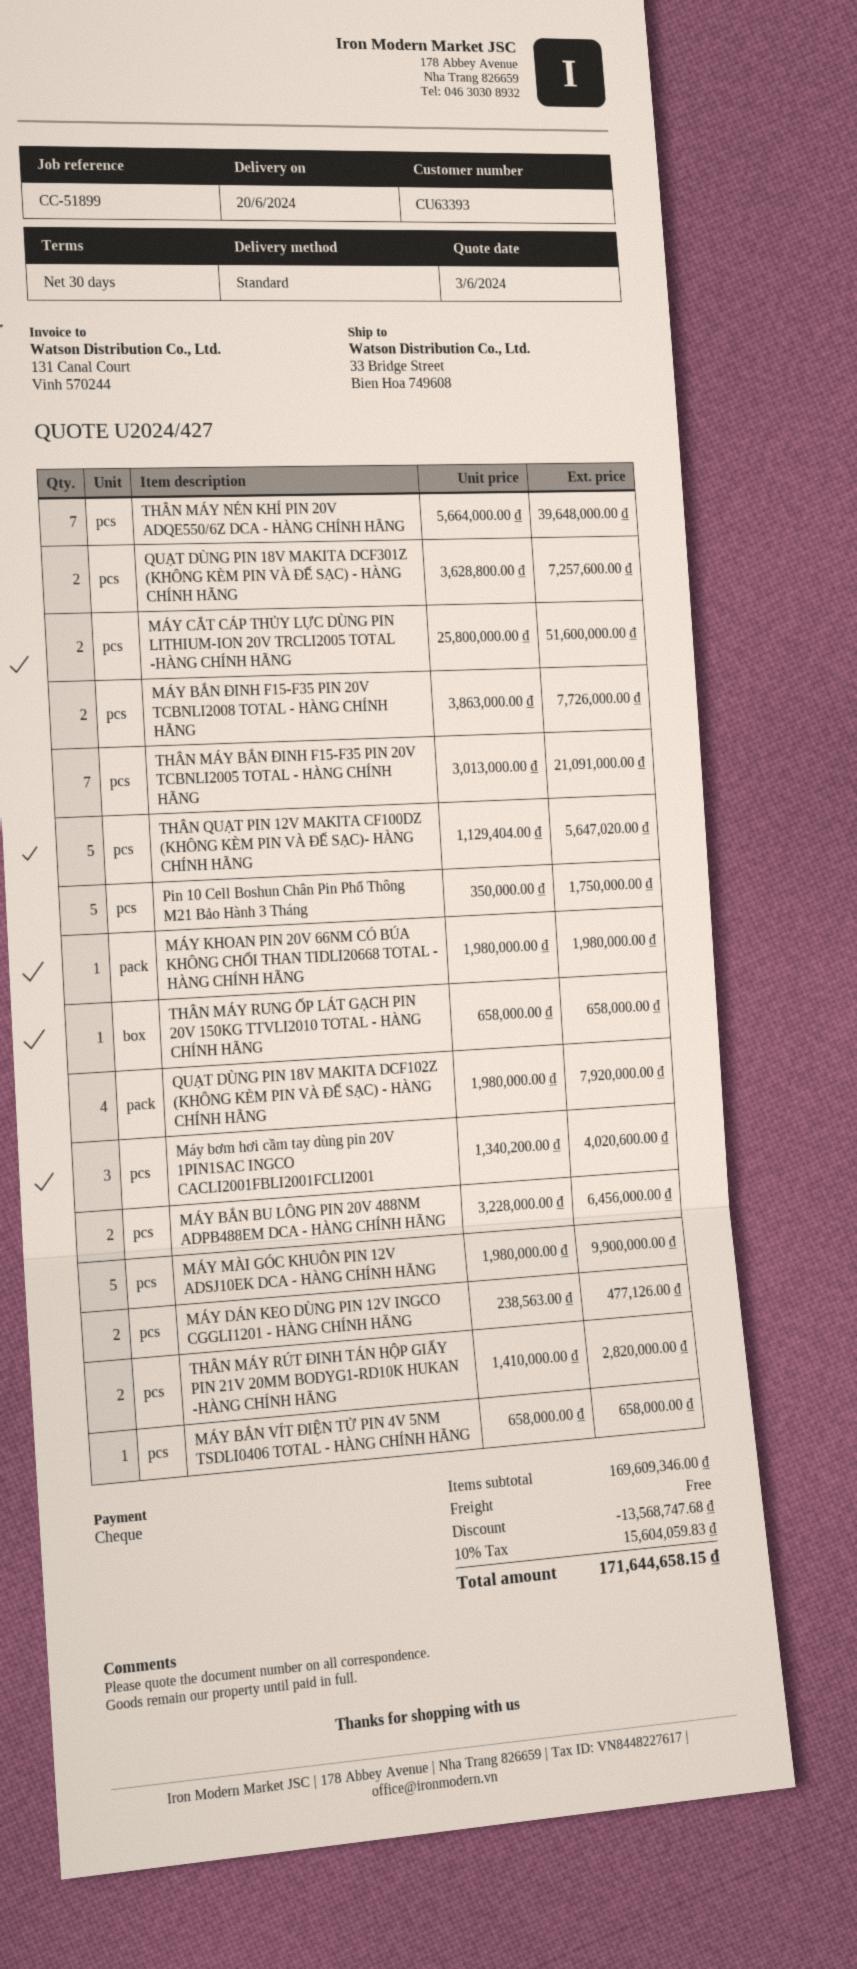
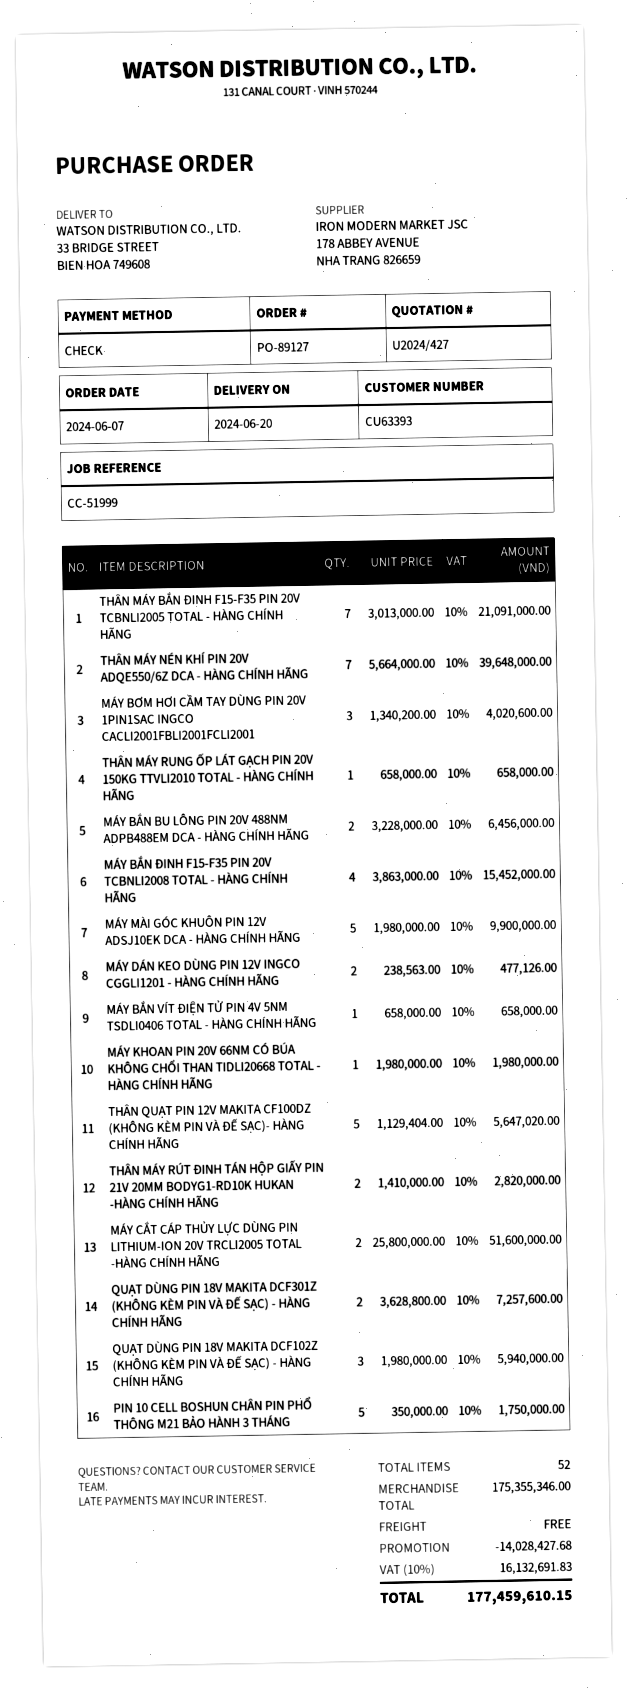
reference: CC-51899 -> CC-51999
MÁY BẮN ĐINH F15-F35 PIN 20V TCBNLI2008 TOTAL - HÀNG CHÍNH HÃNG: 2 x 3863000.00 = 7726000.00 -> 4 x 3863000.00 = 15452000.00
QUẠT DÙNG PIN 18V MAKITA DCF102Z (KHÔNG KÈM PIN VÀ ĐẾ SẠC) - HÀNG CHÍNH HÃNG: 4 x 1980000.00 = 7920000.00 -> 3 x 1980000.00 = 5940000.00
subtotal: 169609346.00 -> 175355346.00
discount: 13568747.68 -> 14028427.68
tax: 10% = 15604059.83 -> 10% = 16132691.83
total: 171644658.15 -> 177459610.15

